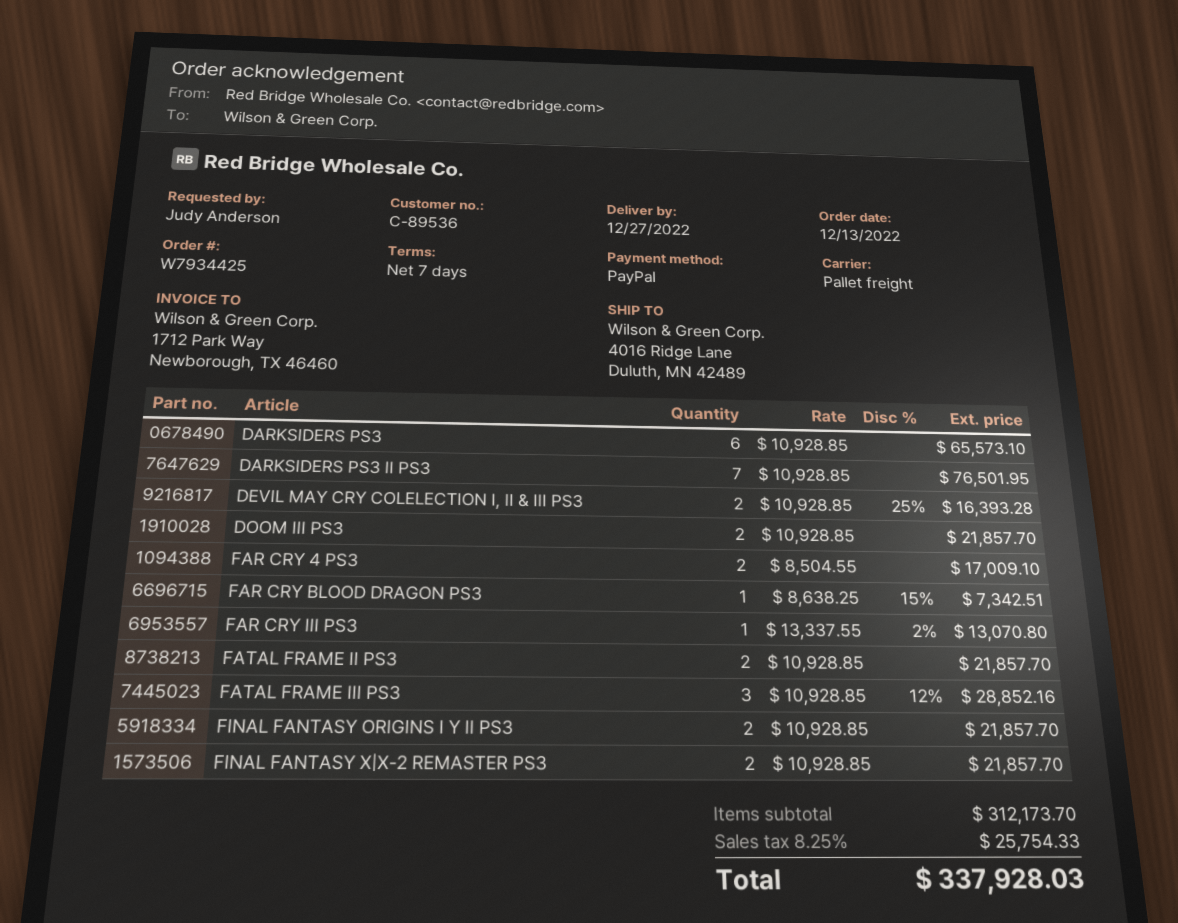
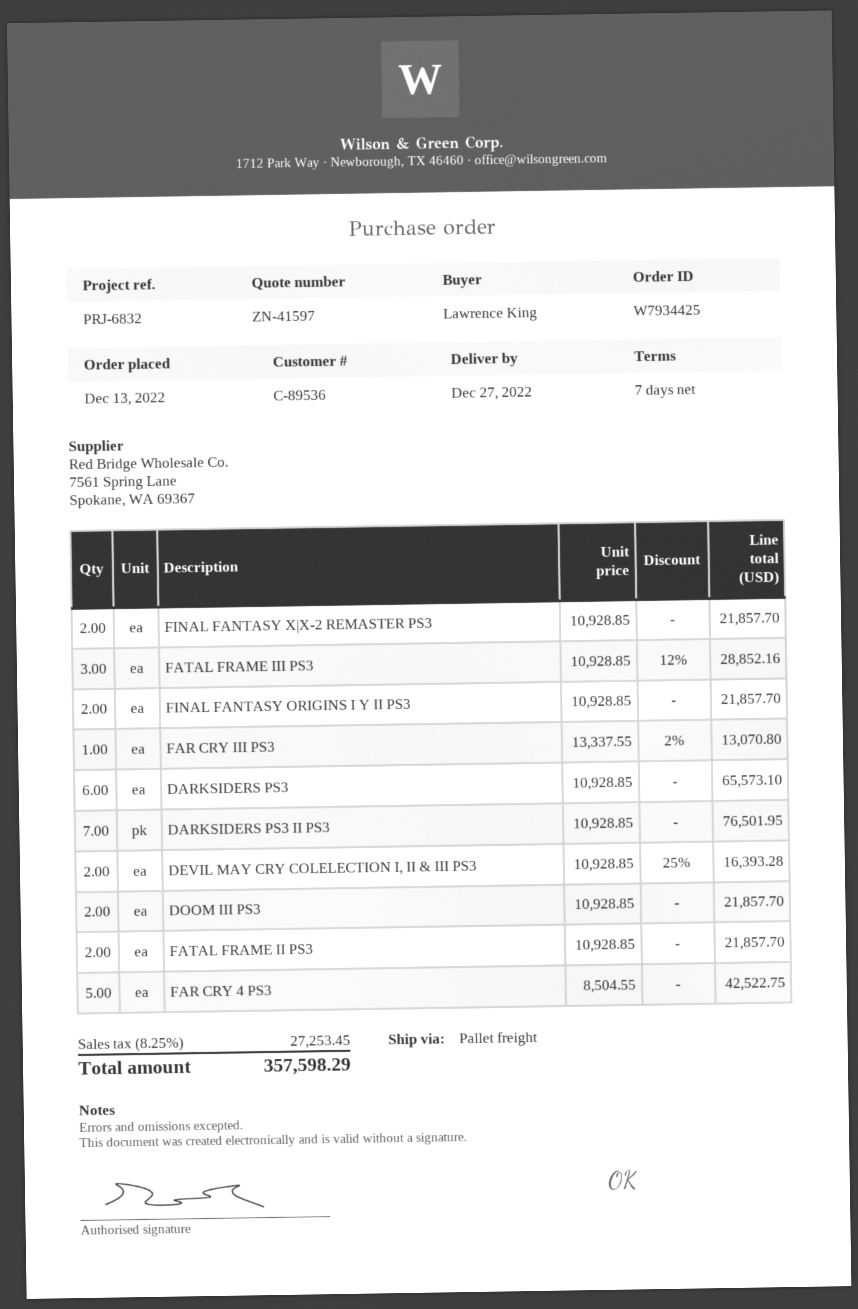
ordered by: Judy Anderson -> Lawrence King
FAR CRY 4 PS3: 2 x 8504.55 = 17009.10 -> 5 x 8504.55 = 42522.75
FAR CRY BLOOD DRAGON PS3: 1 x 8638.25 - 15% = 7342.51 -> none
tax: 8.25% = 25754.33 -> 8.25% = 27253.45
total: 337928.03 -> 357598.29

